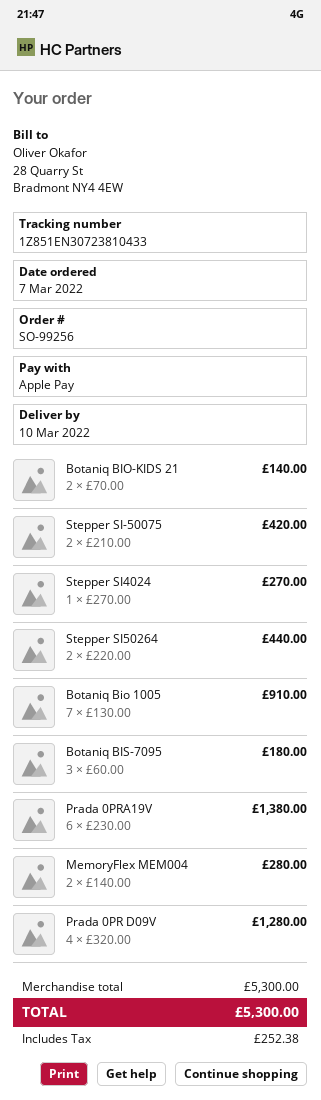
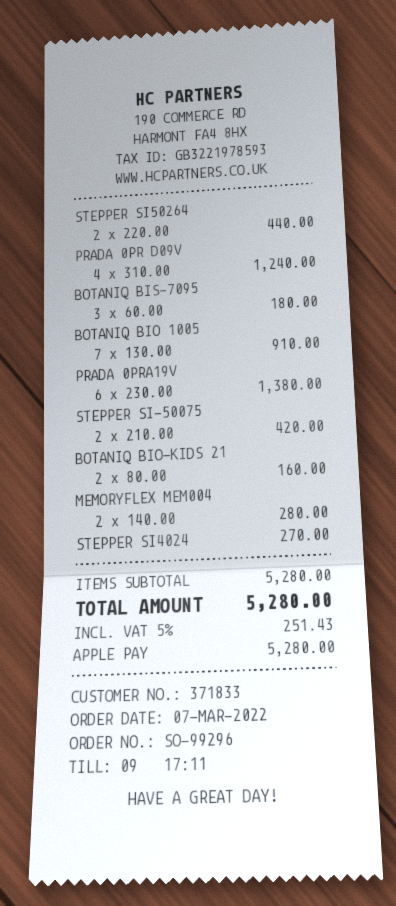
order number: SO-99256 -> SO-99296
Botaniq BIO-KIDS 21: 2 x 70.00 = 140.00 -> 2 x 80.00 = 160.00
Prada 0PR D09V: 4 x 320.00 = 1280.00 -> 4 x 310.00 = 1240.00
subtotal: 5300.00 -> 5280.00
tax: 252.38 -> 251.43
total: 5300.00 -> 5280.00

